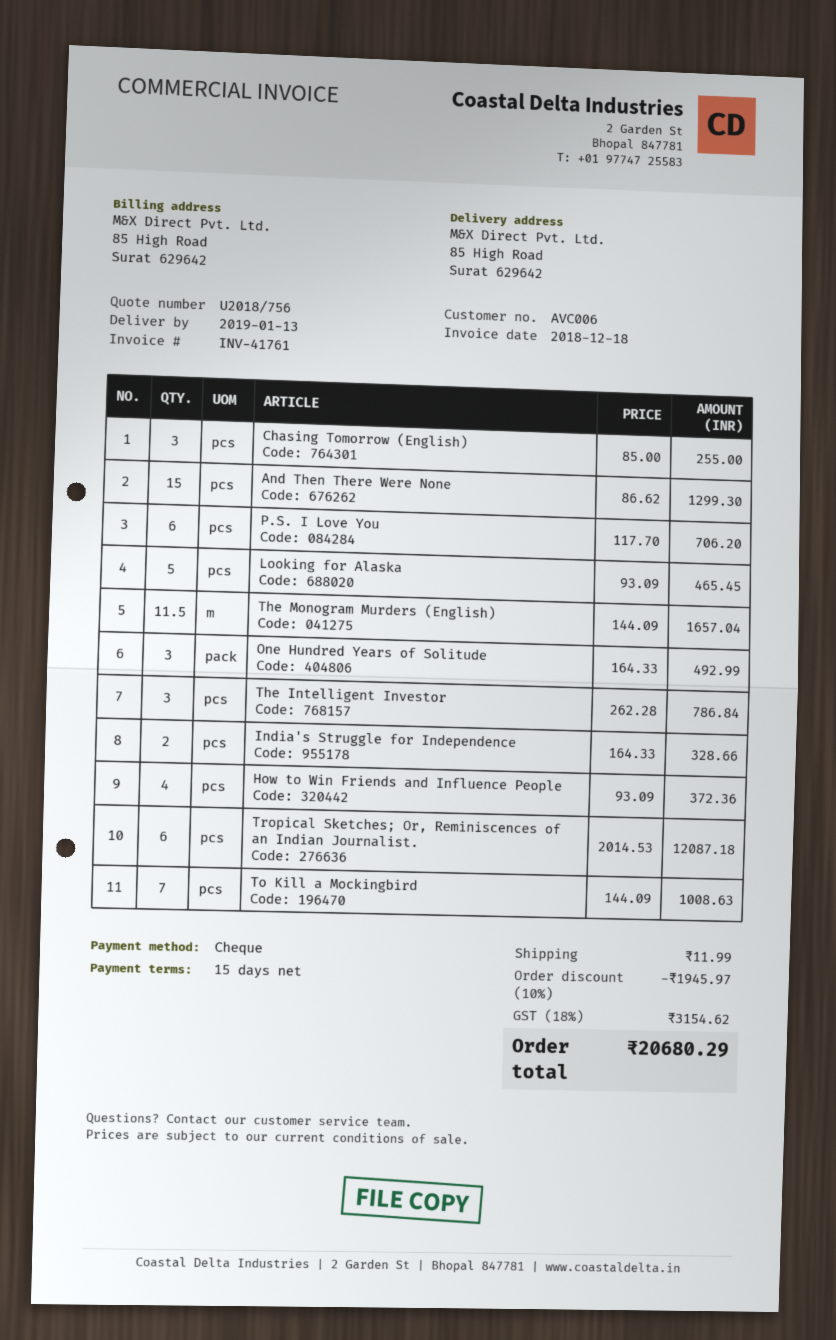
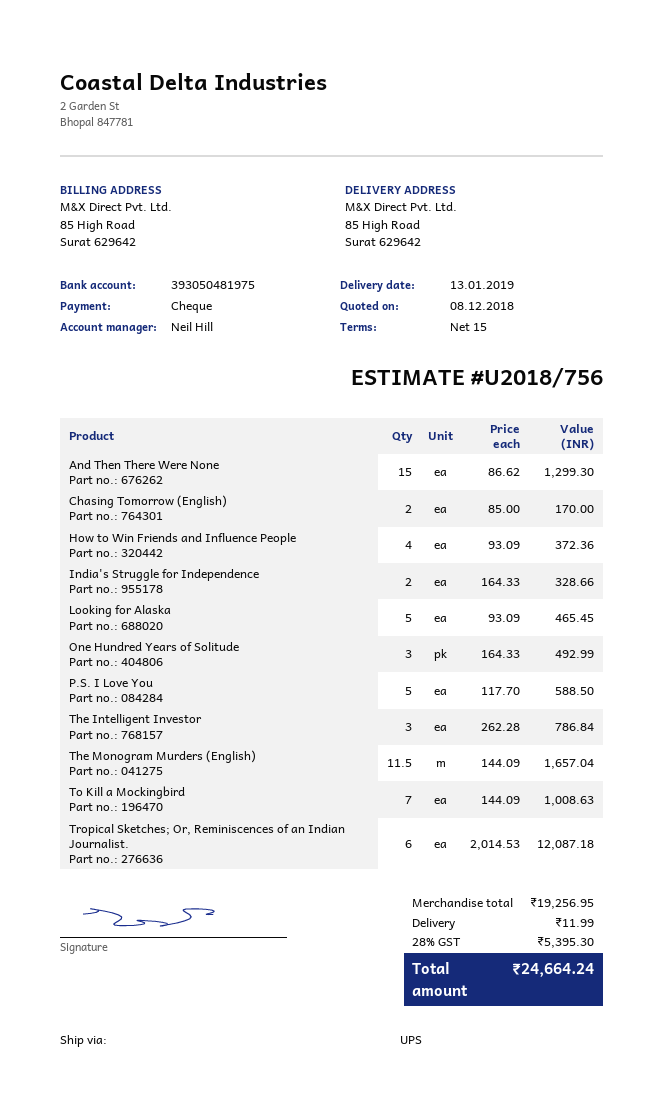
Chasing Tomorrow (English): 3 x 85.00 = 255.00 -> 2 x 85.00 = 170.00
P.S. I Love You: 6 x 117.70 = 706.20 -> 5 x 117.70 = 588.50
discount: 10% = 1945.97 -> none
tax: 18% = 3154.62 -> 28% = 5395.30
total: 20680.29 -> 24664.24

